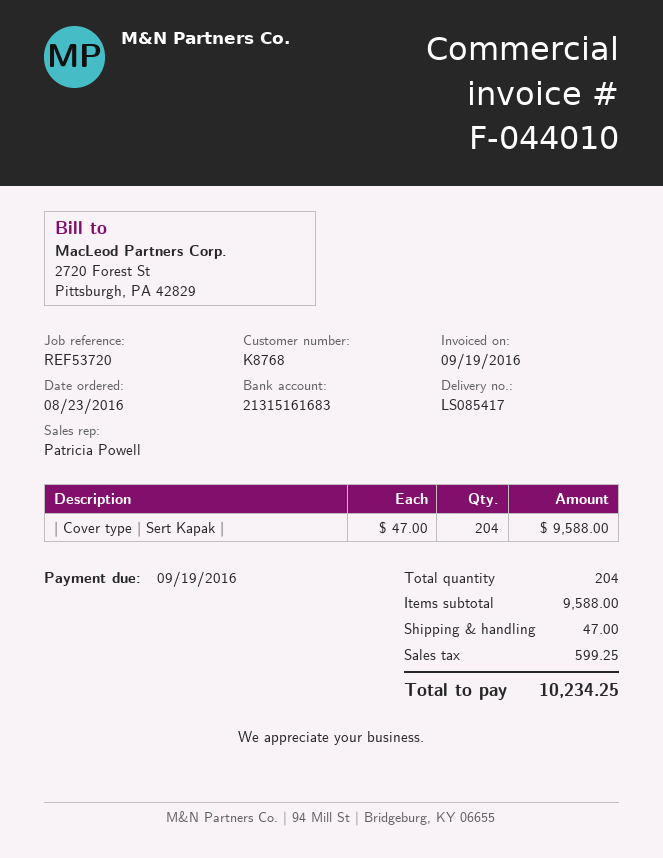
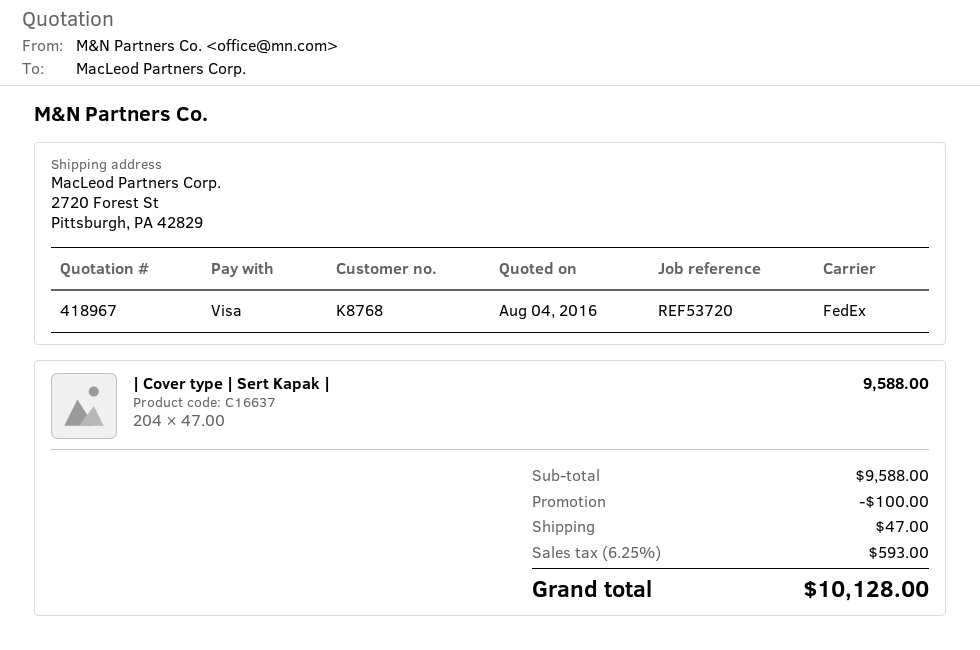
discount: none -> 100.00
tax: 599.25 -> 593.00
total: 10234.25 -> 10128.00

